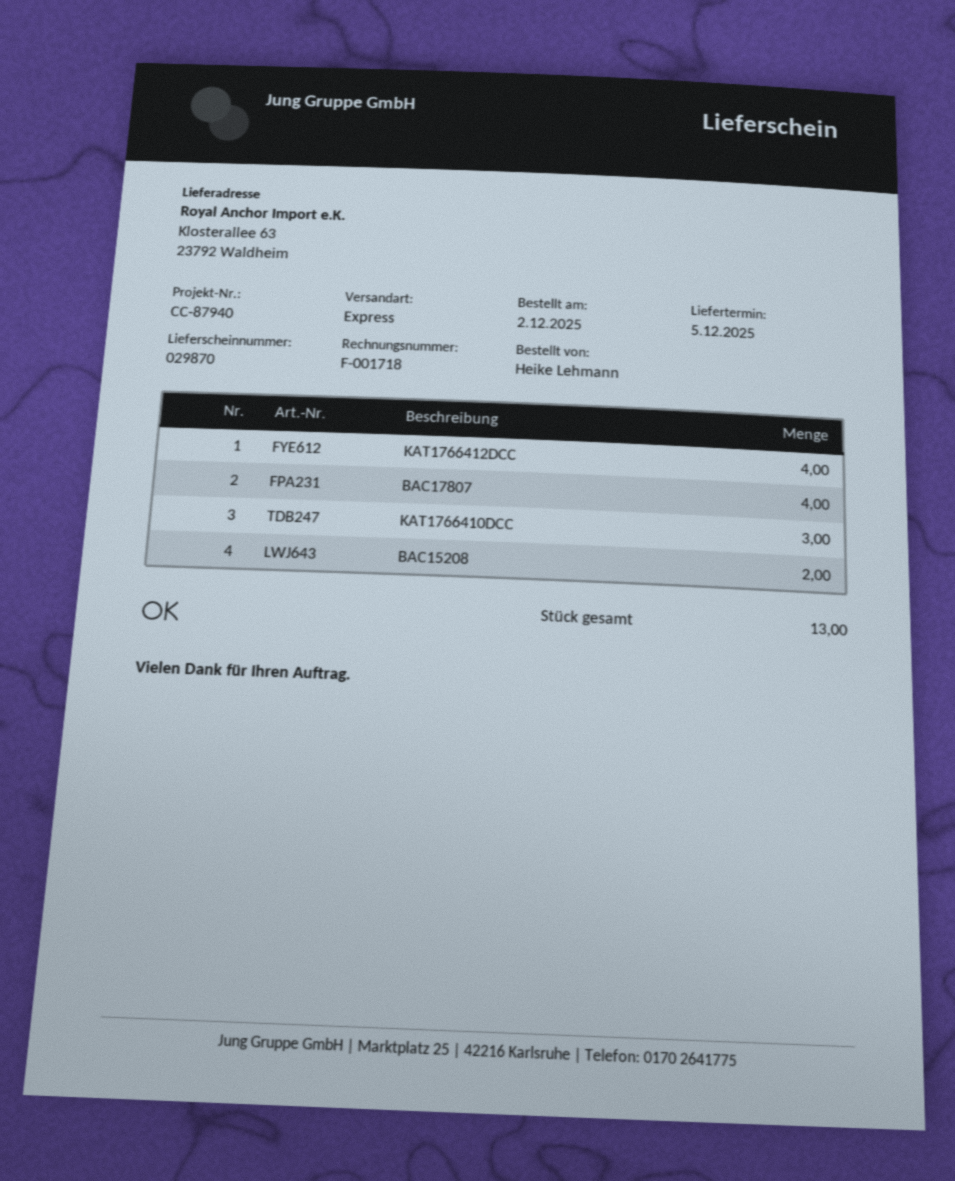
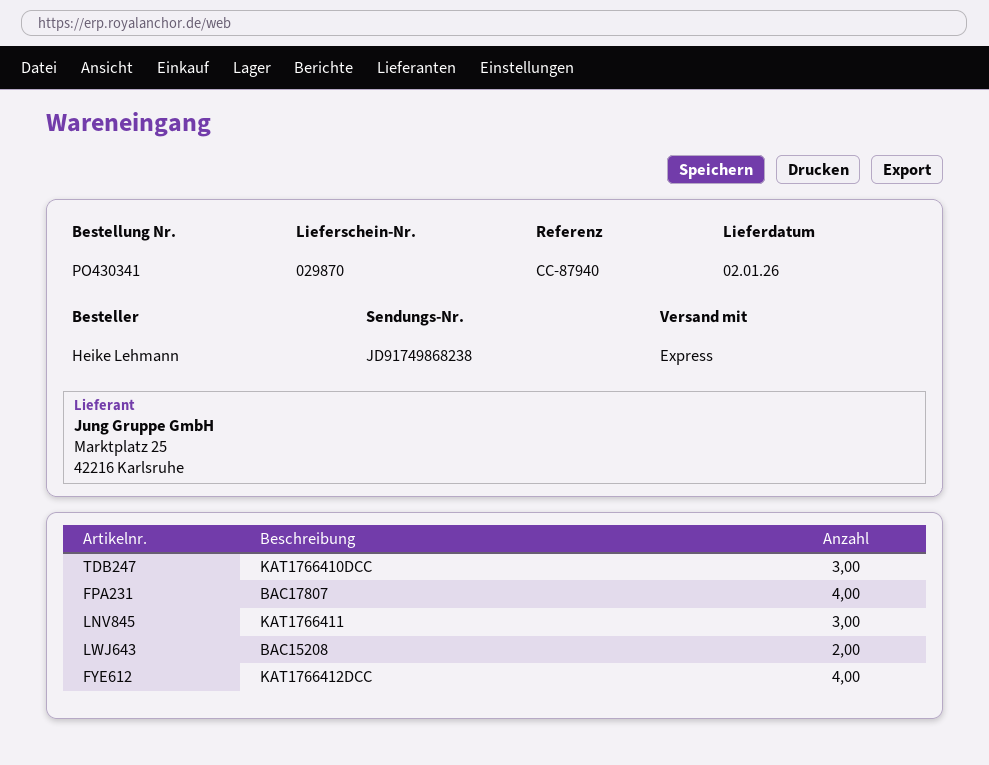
delivery date: 2025-12-05 -> 2026-01-02
KAT1766411: none -> 3

